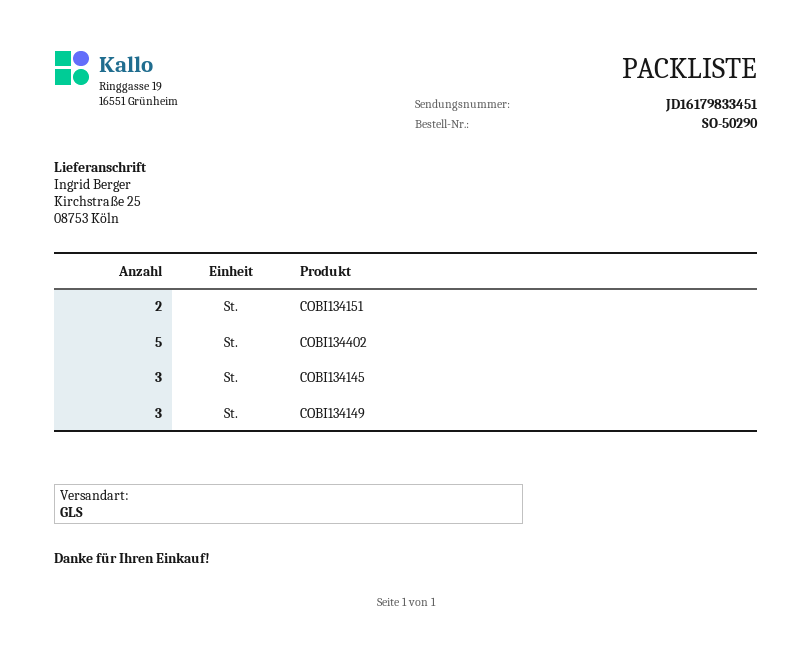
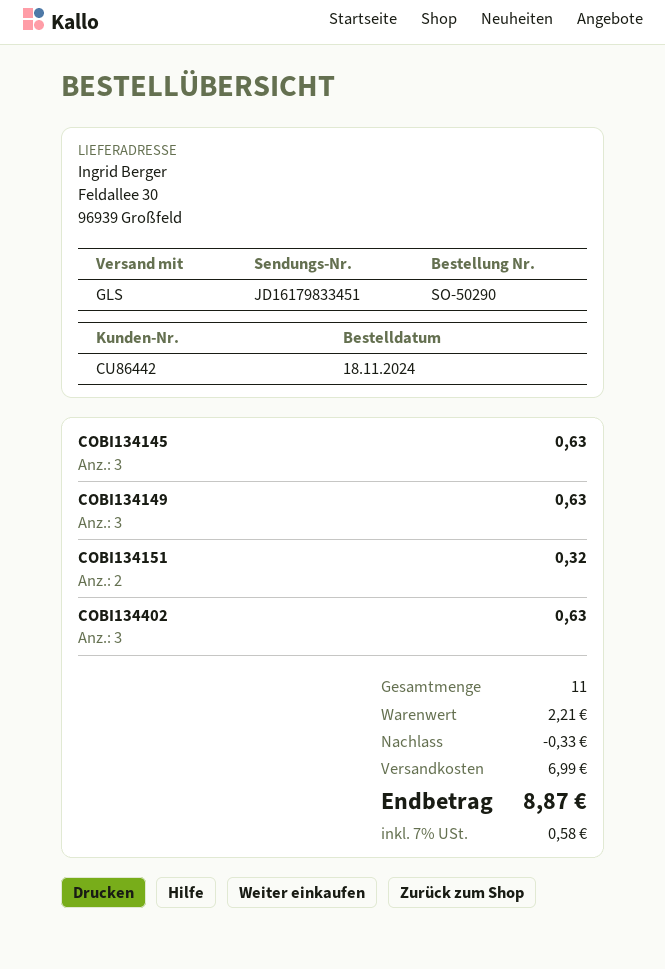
ship to: Kirchstraße 25, 08753 Köln -> Feldallee 30, 96939 Großfeld
COBI134402: 5 -> 3

